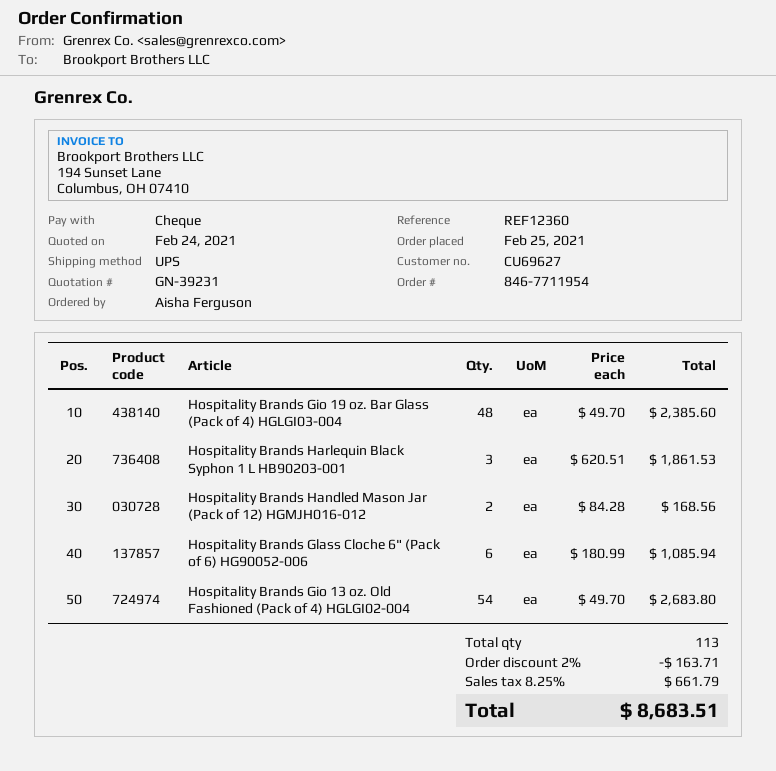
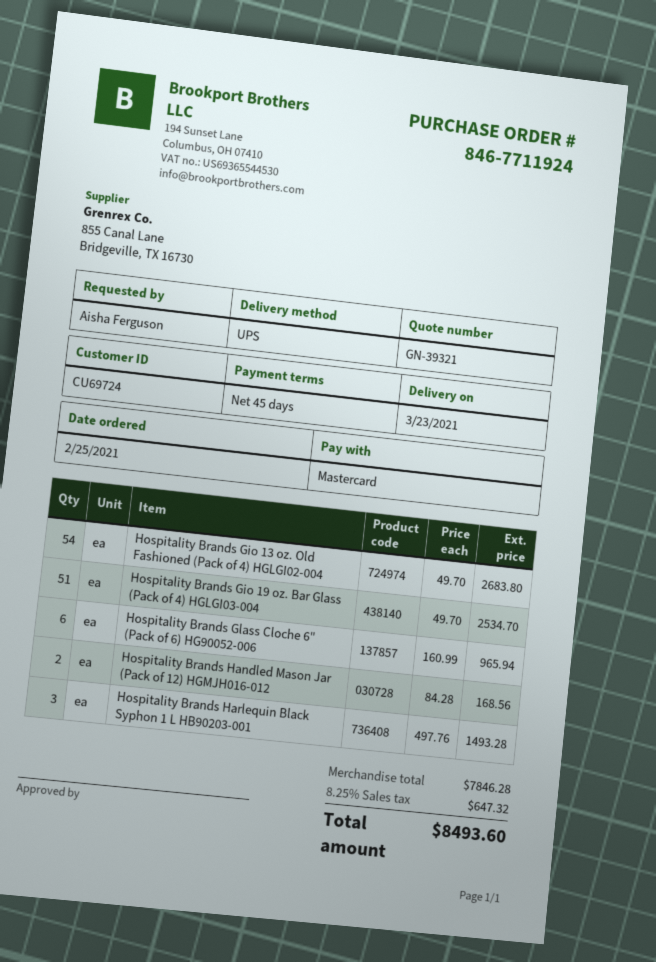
quote number: GN-39231 -> GN-39321
order number: 846-7711954 -> 846-7711924
customer number: CU69627 -> CU69724
payment method: cheque -> Mastercard
Hospitality Brands Gio 19 oz. Bar Glass (Pack of 4) HGLGI03-004: 48 x 49.70 = 2385.60 -> 51 x 49.70 = 2534.70
Hospitality Brands Harlequin Black Syphon 1 L HB90203-001: 3 x 620.51 = 1861.53 -> 3 x 497.76 = 1493.28
Hospitality Brands Glass Cloche 6" (Pack of 6) HG90052-006: 6 x 180.99 = 1085.94 -> 6 x 160.99 = 965.94
discount: 2% = 163.71 -> none
tax: 8.25% = 661.79 -> 8.25% = 647.32
total: 8683.51 -> 8493.60

